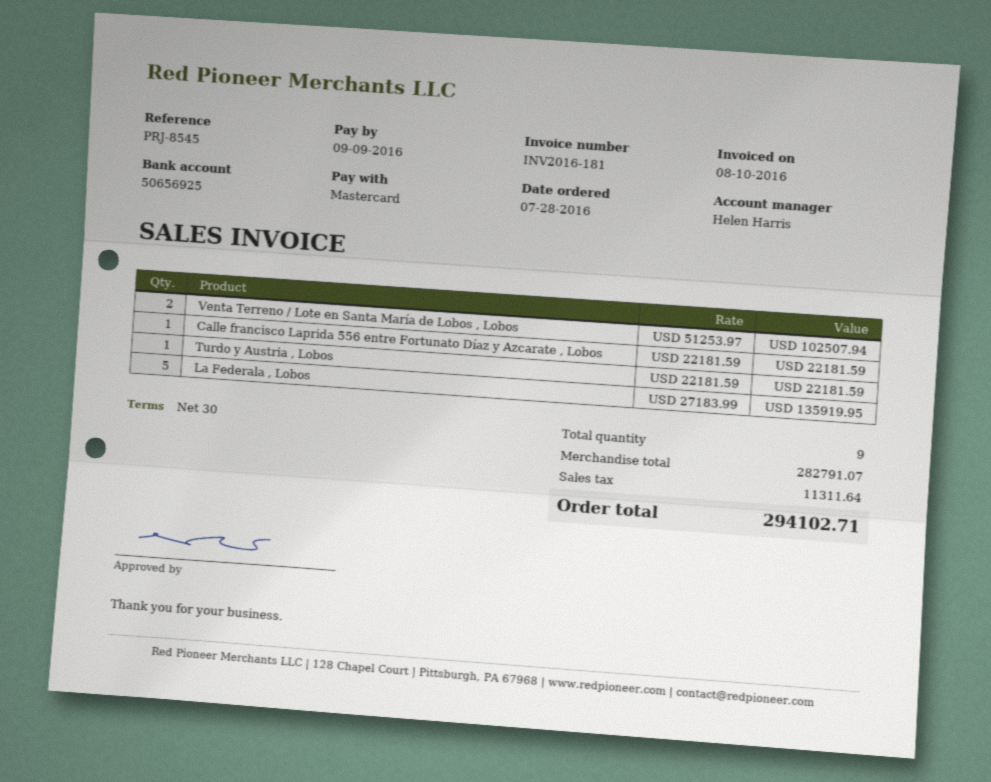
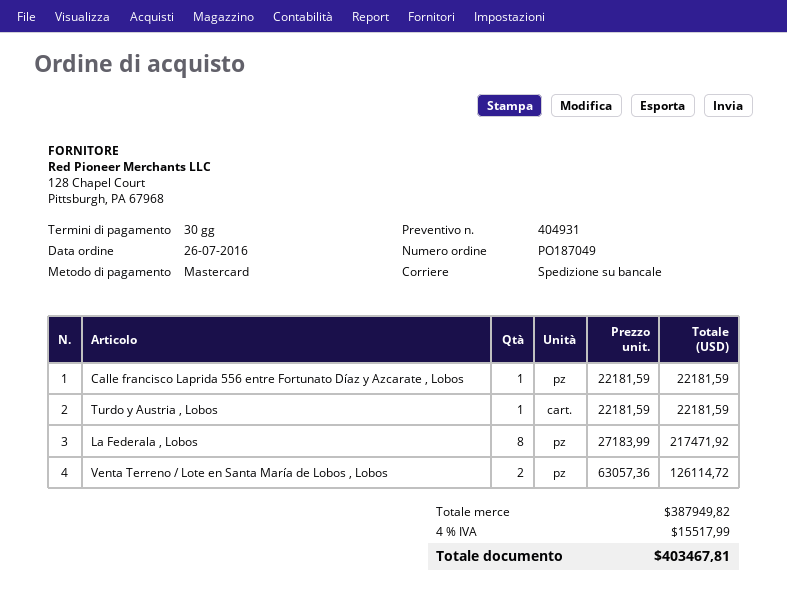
order date: 2016-07-28 -> 2016-07-26
Venta Terreno / Lote en Santa María de Lobos , Lobos: 2 x 51253.97 = 102507.94 -> 2 x 63057.36 = 126114.72
La Federala , Lobos: 5 x 27183.99 = 135919.95 -> 8 x 27183.99 = 217471.92
subtotal: 282791.07 -> 387949.82
tax: 11311.64 -> 15517.99
total: 294102.71 -> 403467.81

